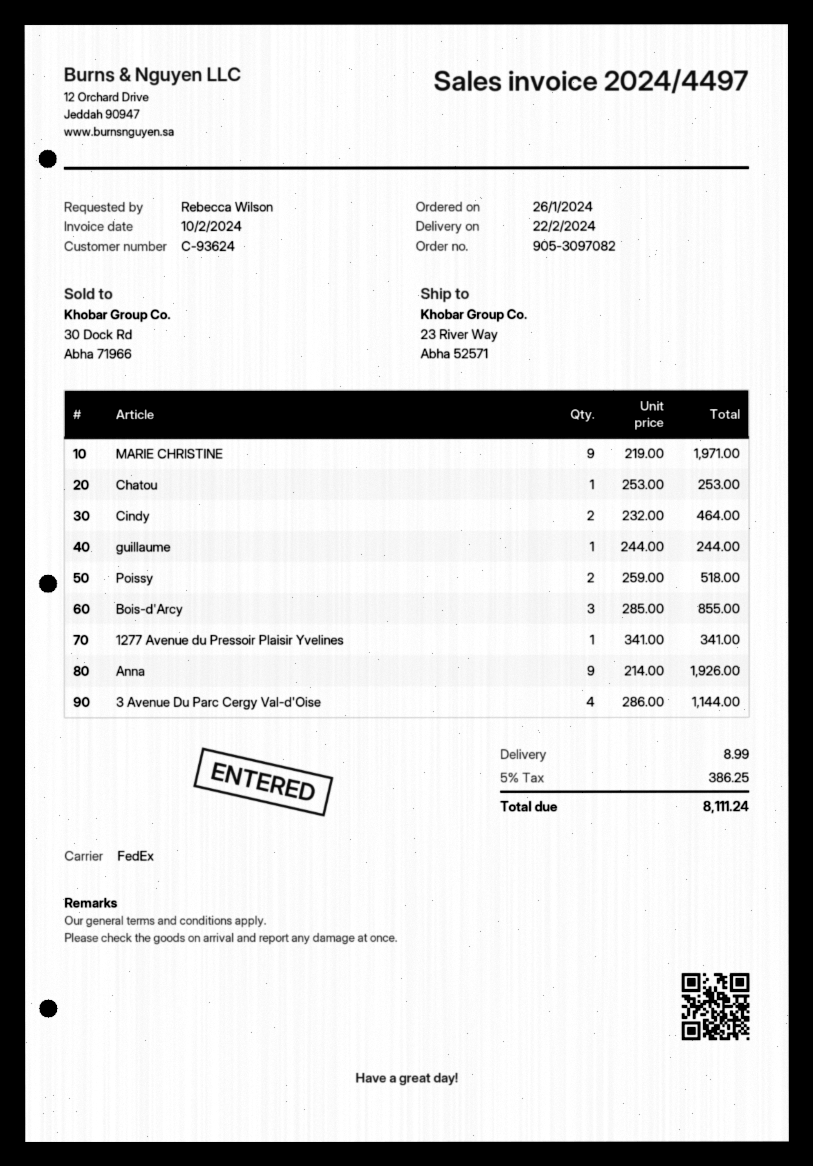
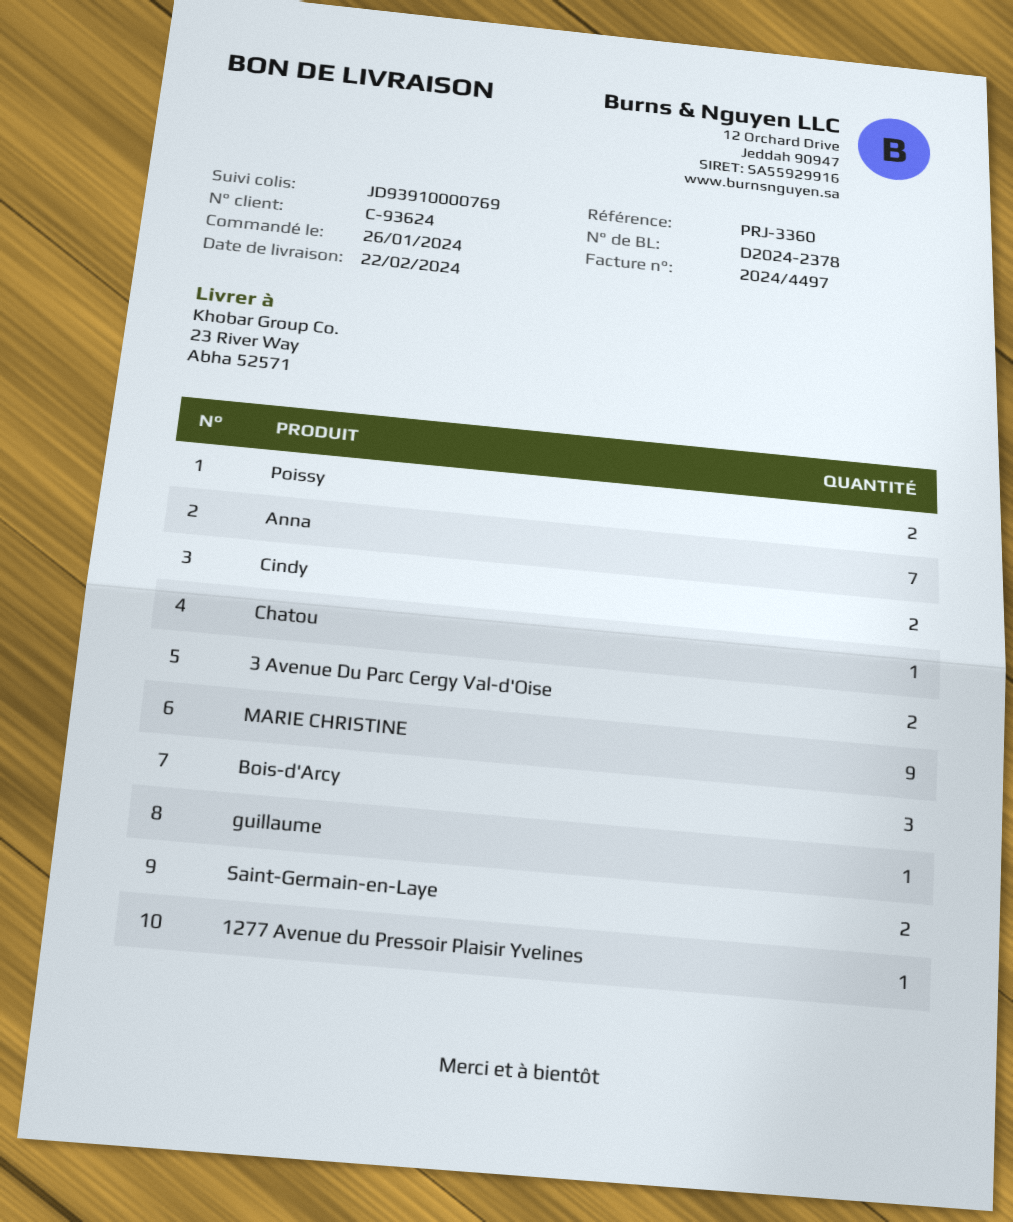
Anna: 9 -> 7
3 Avenue Du Parc Cergy Val-d'Oise: 4 -> 2
Saint-Germain-en-Laye: none -> 2

